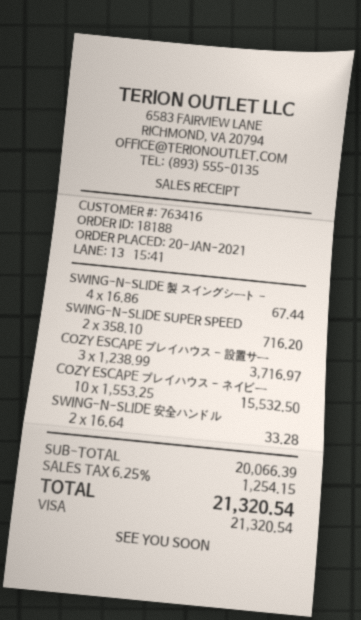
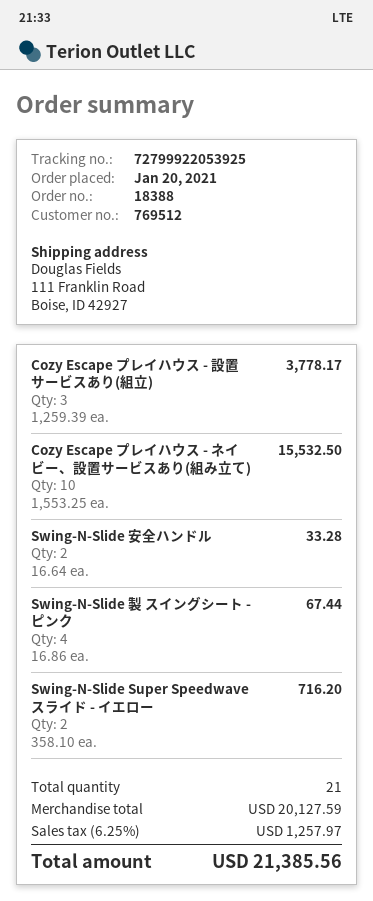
order number: 18188 -> 18388
customer number: 763416 -> 769512
COZY ESCAPE プレイハウス - 設置サー: 3 x 1238.99 = 3716.97 -> 3 x 1259.39 = 3778.17
subtotal: 20066.39 -> 20127.59
tax: 6.25% = 1254.15 -> 6.25% = 1257.97
total: 21320.54 -> 21385.56

